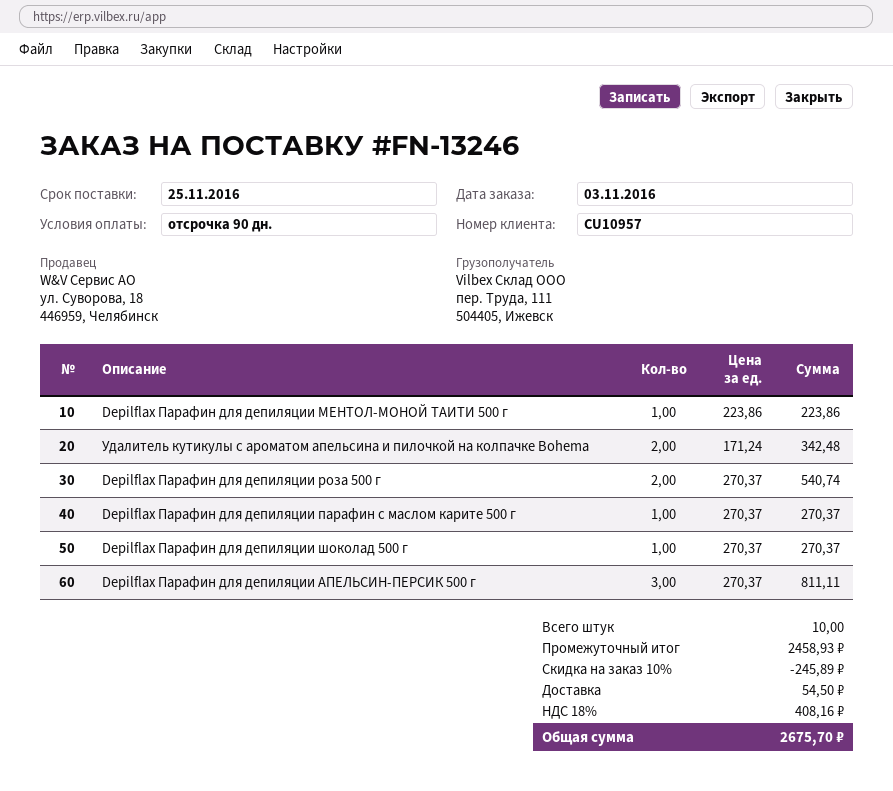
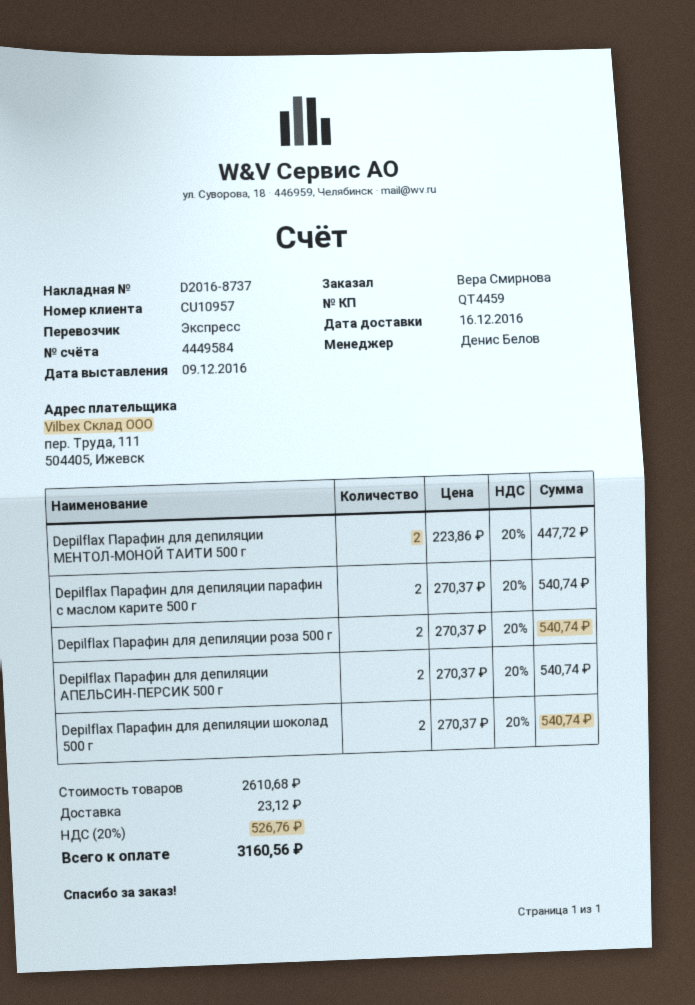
delivery date: 2016-11-25 -> 2016-12-16
Depilflax Парафин для депиляции МЕНТОЛ-МОНОЙ ТАИТИ 500 г: 1 x 223.86 = 223.86 -> 2 x 223.86 = 447.72
Удалитель кутикулы с ароматом апельсина и пилочкой на колпачке Bohema: 2 x 171.24 = 342.48 -> none
Depilflax Парафин для депиляции парафин с маслом карите 500 г: 1 x 270.37 = 270.37 -> 2 x 270.37 = 540.74
Depilflax Парафин для депиляции шоколад 500 г: 1 x 270.37 = 270.37 -> 2 x 270.37 = 540.74
Depilflax Парафин для депиляции АПЕЛЬСИН-ПЕРСИК 500 г: 3 x 270.37 = 811.11 -> 2 x 270.37 = 540.74
subtotal: 2458.93 -> 2610.68
discount: 10% = 245.89 -> none
shipping: 54.50 -> 23.12
tax: 18% = 408.16 -> 20% = 526.76
total: 2675.70 -> 3160.56

